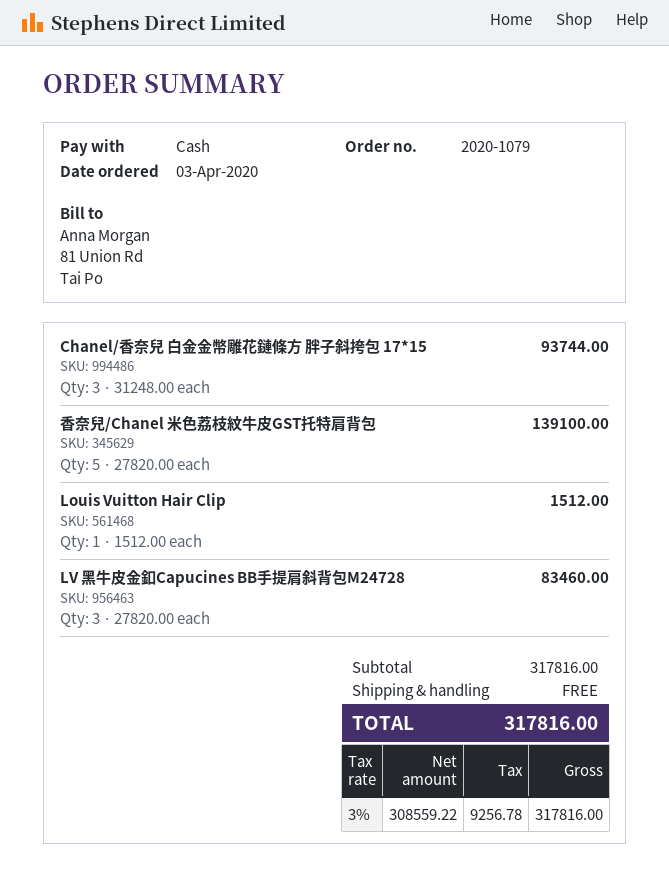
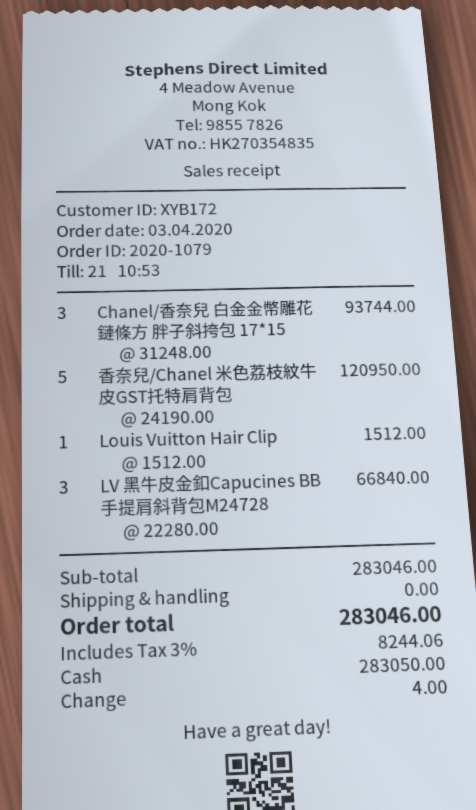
香奈兒/Chanel 米色荔枝紋牛皮GST托特肩背包: 5 x 27820.00 = 139100.00 -> 5 x 24190.00 = 120950.00
LV 黑牛皮金釦Capucines BB手提肩斜背包M24728: 3 x 27820.00 = 83460.00 -> 3 x 22280.00 = 66840.00
subtotal: 317816.00 -> 283046.00
tax: 3% = 9256.78 -> 3% = 8244.06
total: 317816.00 -> 283046.00

